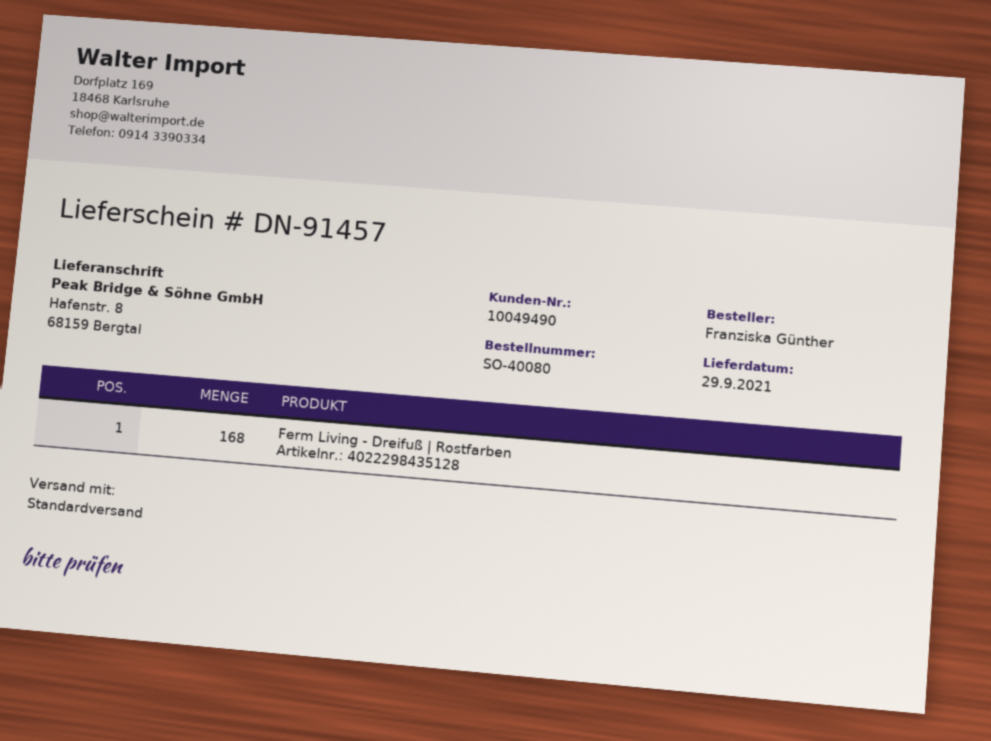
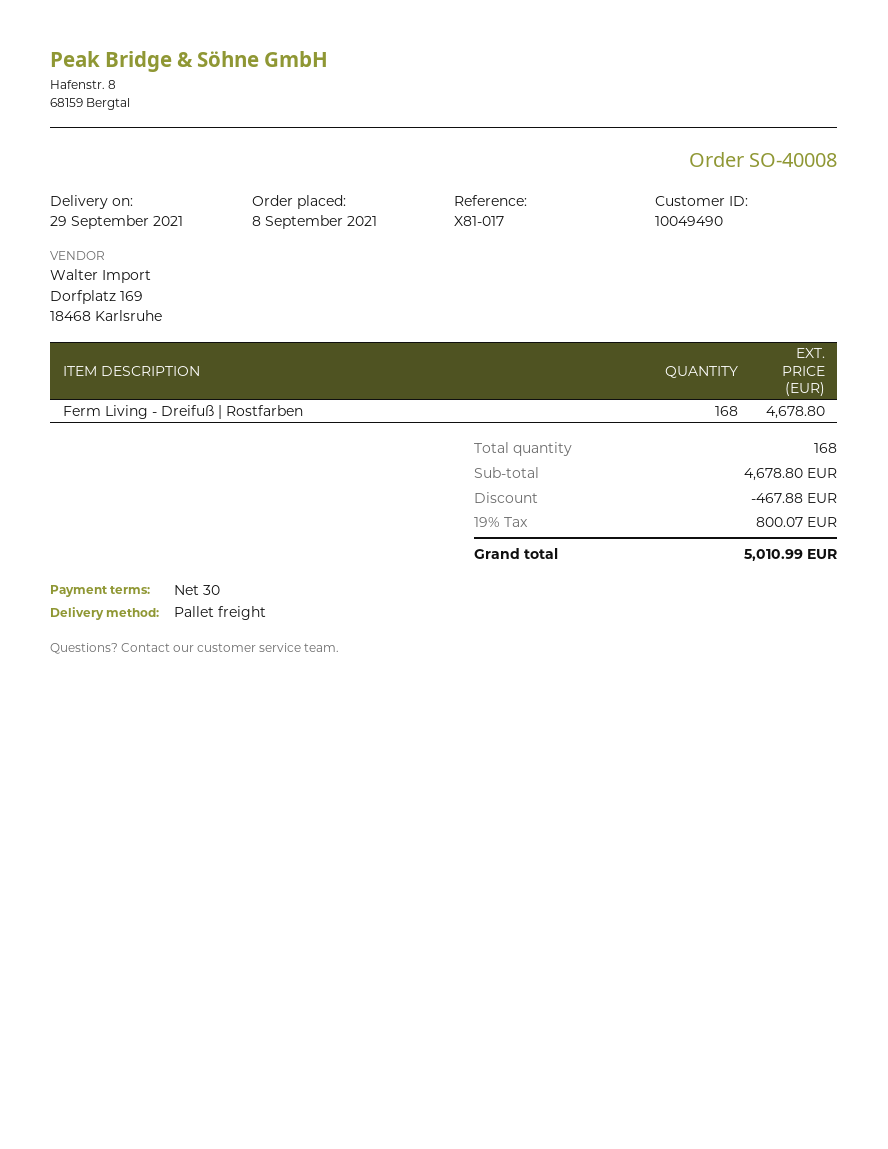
order number: SO-40080 -> SO-40008
shipping method: standard -> pallet freight

